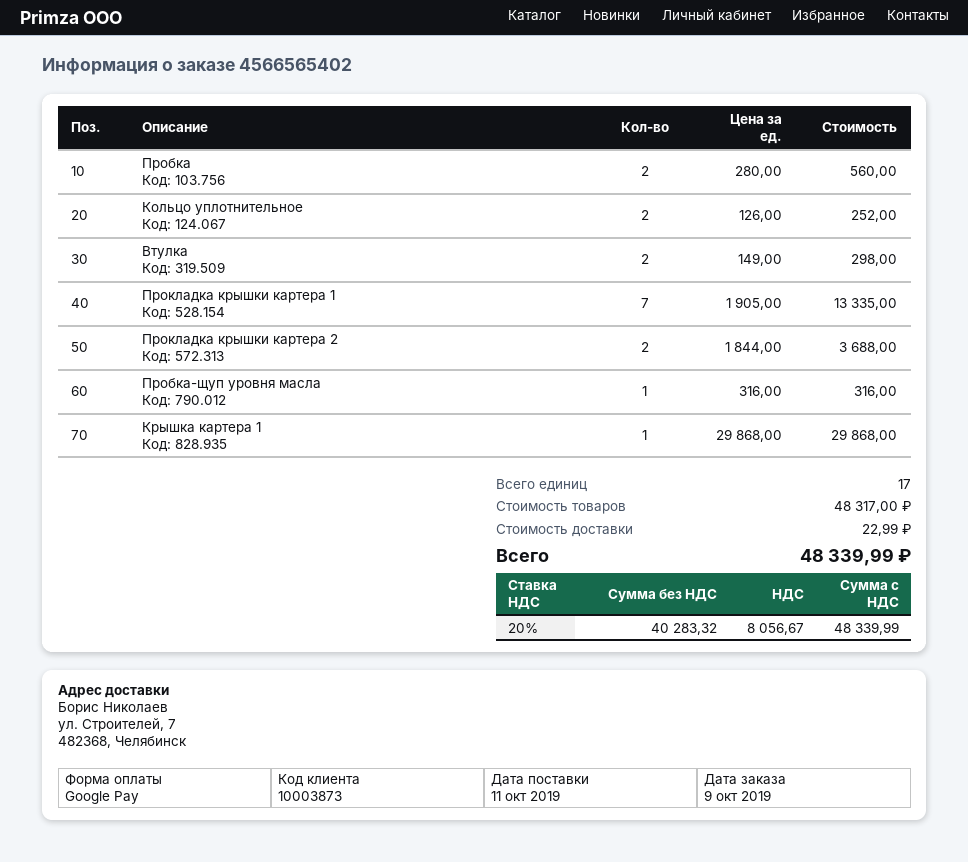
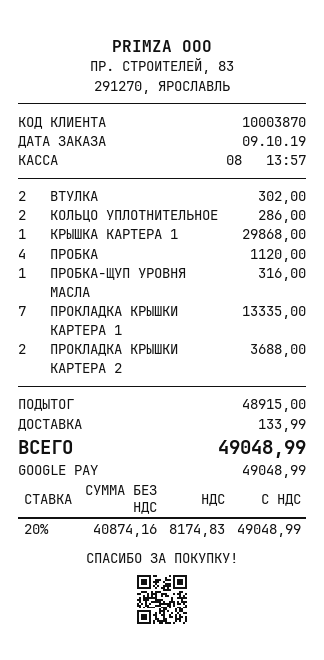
customer number: 10003873 -> 10003870
Пробка: 2 for 560.00 -> 4 for 1120.00
Кольцо уплотнительное: 2 for 252.00 -> 2 for 286.00
Втулка: 2 for 298.00 -> 2 for 302.00
subtotal: 48317.00 -> 48915.00
shipping: 22.99 -> 133.99
net: 40283.32 -> 40874.16
tax: 20% = 8056.67 -> 20% = 8174.83
total: 48339.99 -> 49048.99

